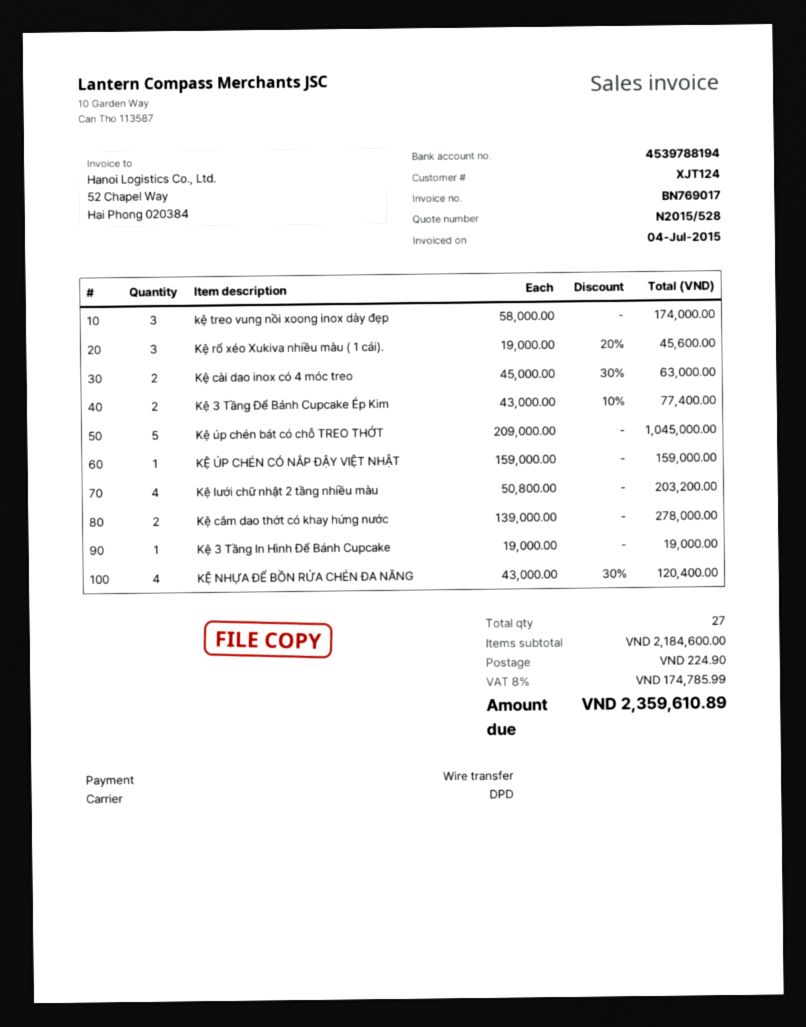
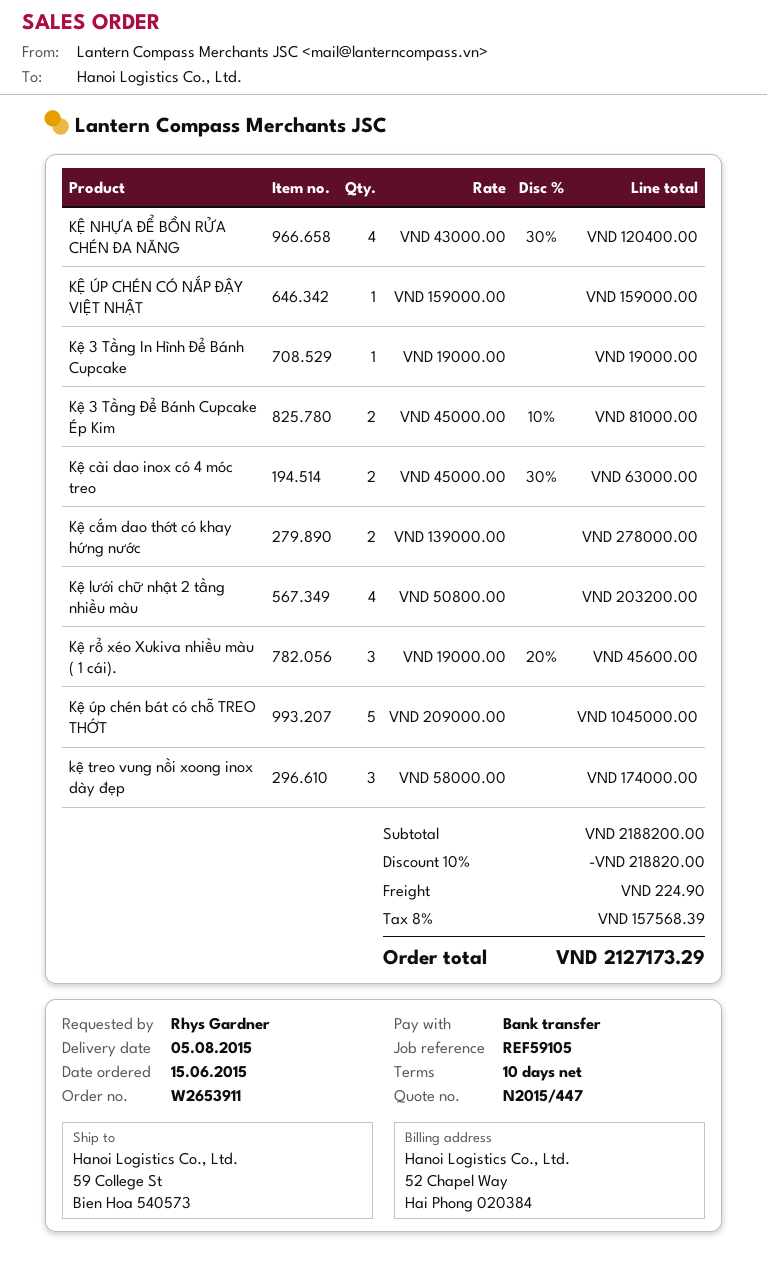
quote number: N2015/528 -> N2015/447
Kệ 3 Tầng Để Bánh Cupcake Ép Kim: 2 x 43000.00 - 10% = 77400.00 -> 2 x 45000.00 - 10% = 81000.00
subtotal: 2184600.00 -> 2188200.00
discount: none -> 10% = 218820.00
tax: 8% = 174785.99 -> 8% = 157568.39
total: 2359610.89 -> 2127173.29

